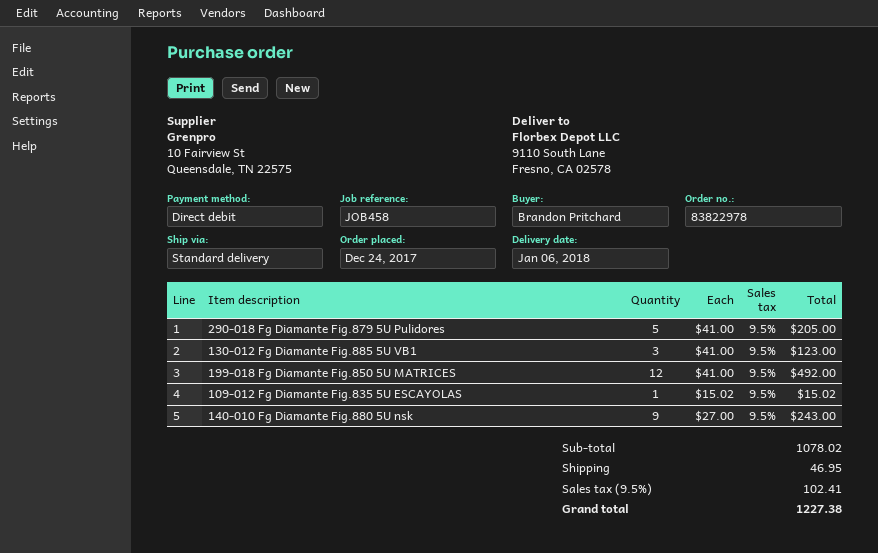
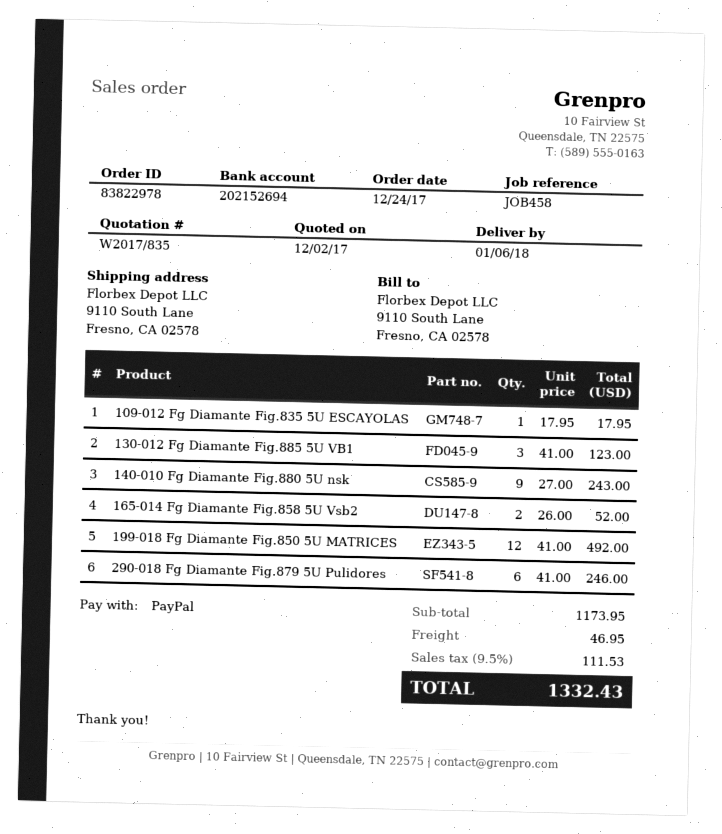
payment method: direct debit -> PayPal
290-018 Fg Diamante Fig.879 5U Pulidores: 5 x 41.00 = 205.00 -> 6 x 41.00 = 246.00
109-012 Fg Diamante Fig.835 5U ESCAYOLAS: 1 x 15.02 = 15.02 -> 1 x 17.95 = 17.95
165-014 Fg Diamante Fig.858 5U Vsb2: none -> 2 x 26.00 = 52.00
subtotal: 1078.02 -> 1173.95
tax: 9.5% = 102.41 -> 9.5% = 111.53
total: 1227.38 -> 1332.43

